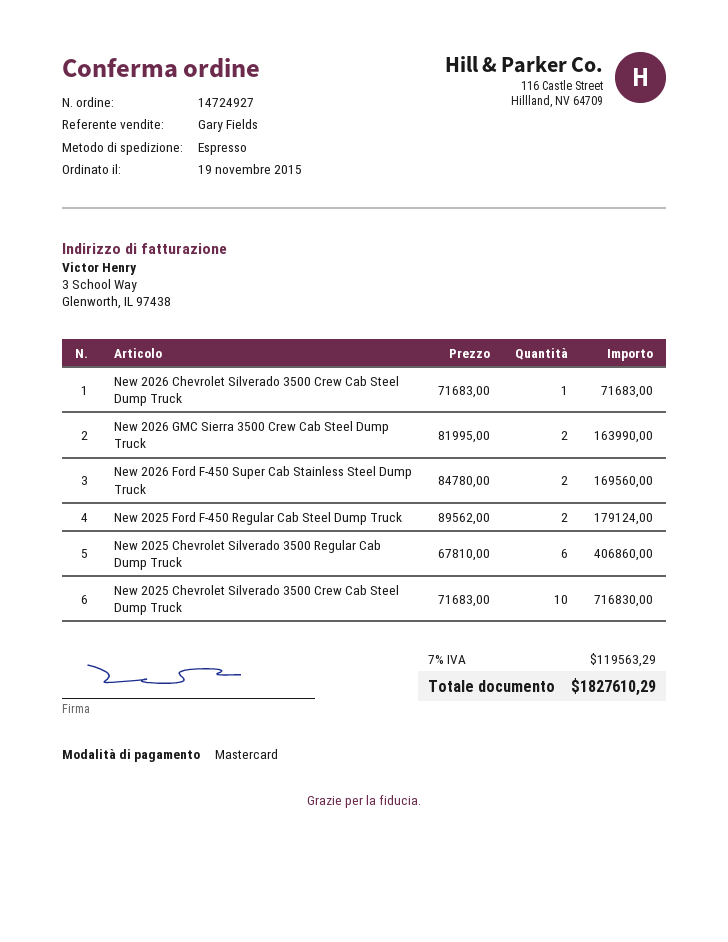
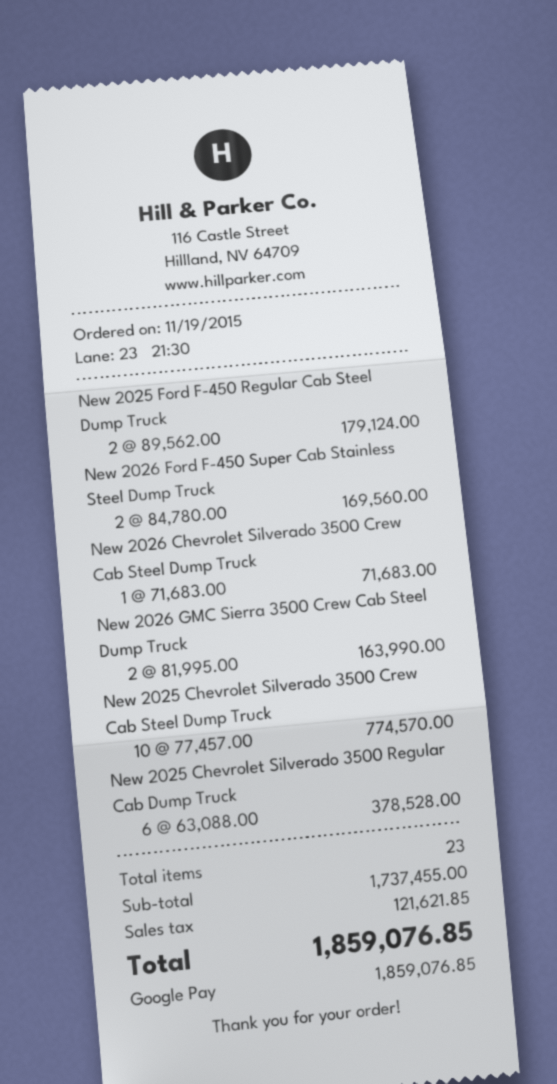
payment method: Mastercard -> Google Pay
New 2025 Chevrolet Silverado 3500 Regular Cab Dump Truck: 6 x 67810.00 = 406860.00 -> 6 x 63088.00 = 378528.00
New 2025 Chevrolet Silverado 3500 Crew Cab Steel Dump Truck: 10 x 71683.00 = 716830.00 -> 10 x 77457.00 = 774570.00
tax: 119563.29 -> 121621.85
total: 1827610.29 -> 1859076.85

